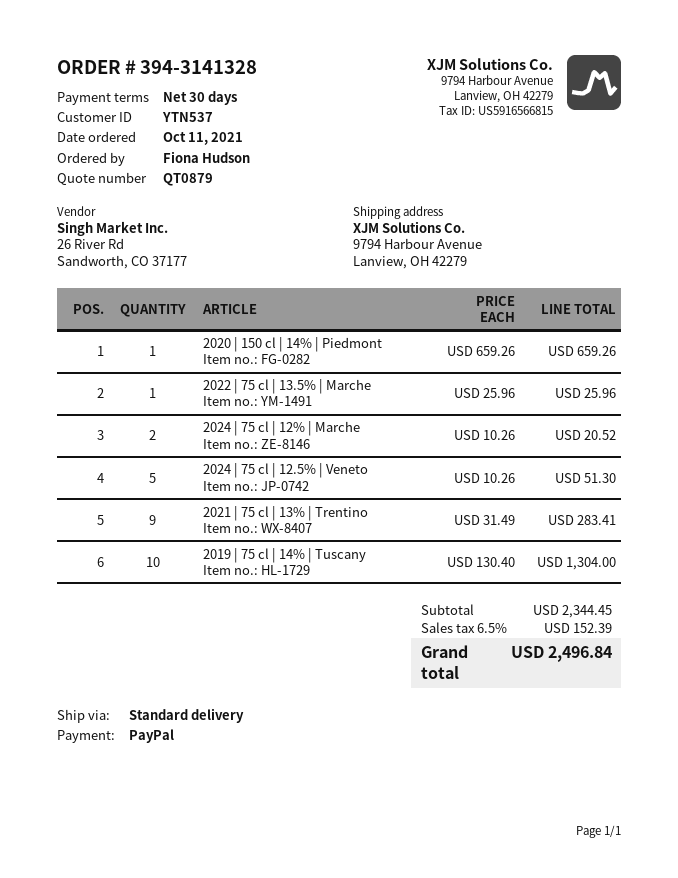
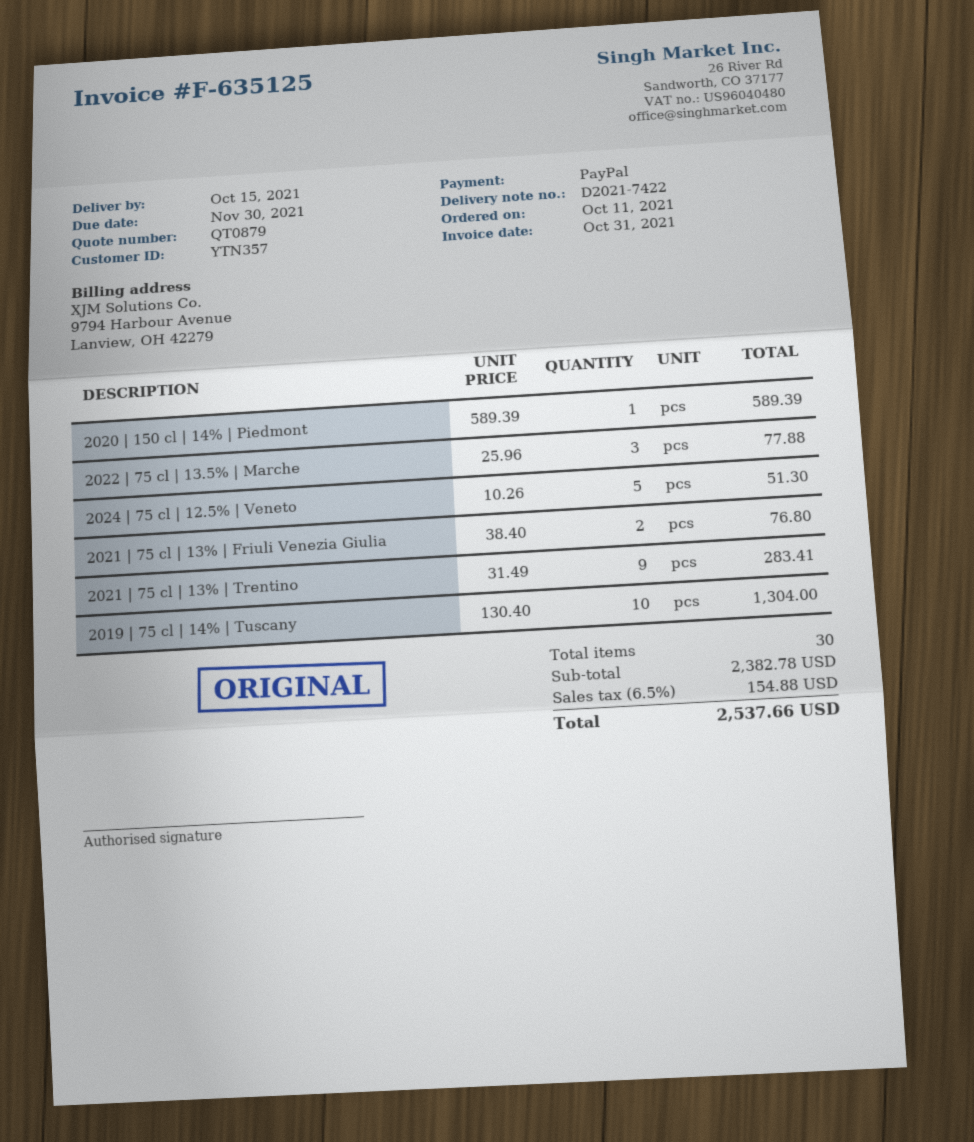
customer number: YTN537 -> YTN357
2020 | 150 cl | 14% | Piedmont: 1 x 659.26 = 659.26 -> 1 x 589.39 = 589.39
2022 | 75 cl | 13.5% | Marche: 1 x 25.96 = 25.96 -> 3 x 25.96 = 77.88
2024 | 75 cl | 12% | Marche: 2 x 10.26 = 20.52 -> none
2021 | 75 cl | 13% | Friuli Venezia Giulia: none -> 2 x 38.40 = 76.80
subtotal: 2344.45 -> 2382.78
tax: 6.5% = 152.39 -> 6.5% = 154.88
total: 2496.84 -> 2537.66

